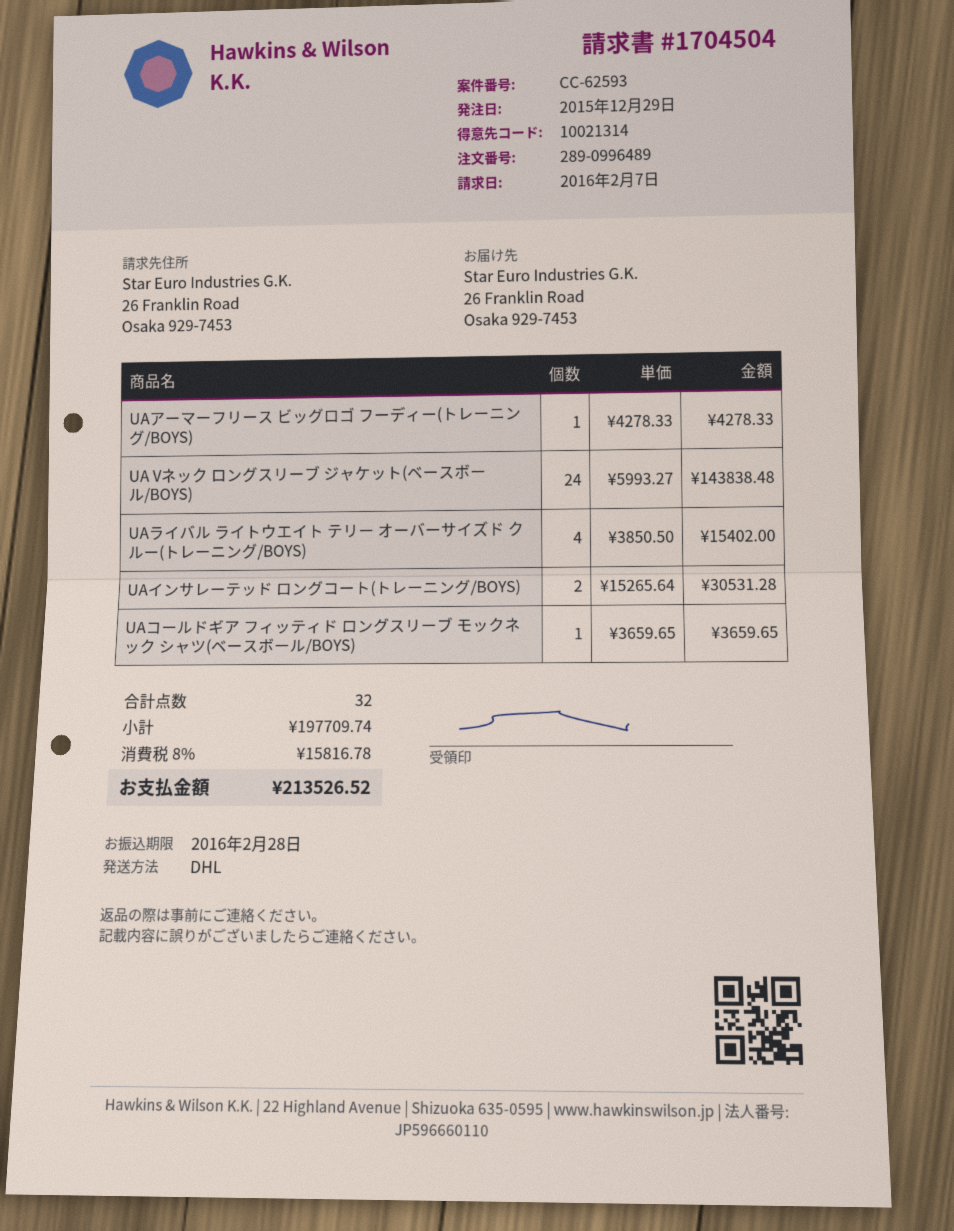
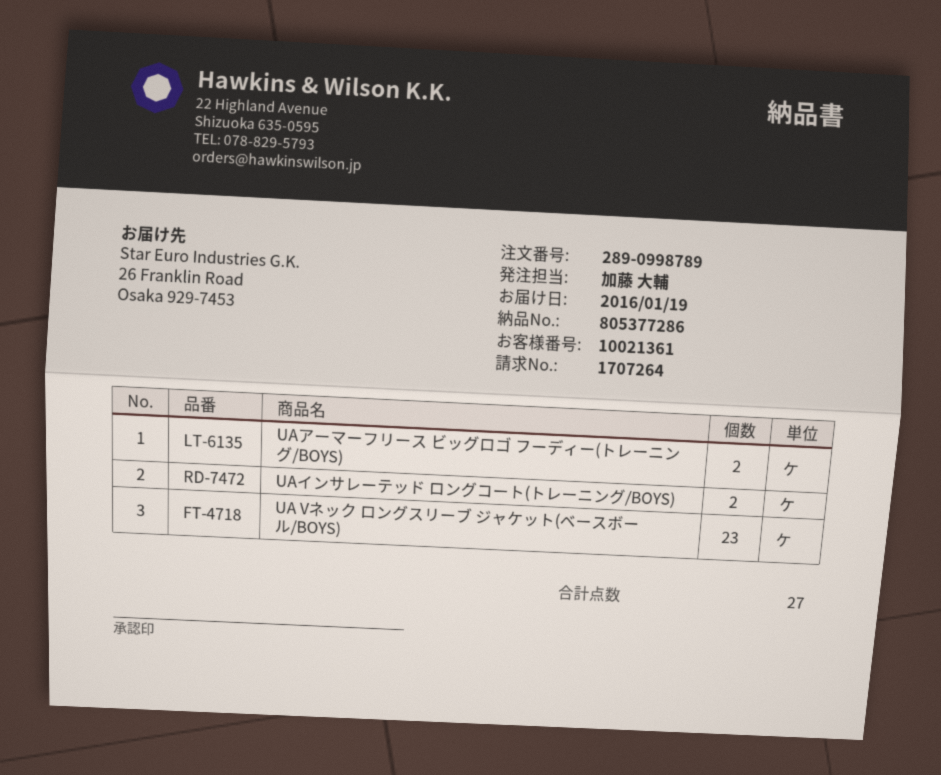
order number: 289-0996489 -> 289-0998789
invoice number: 1704504 -> 1707264
customer number: 10021314 -> 10021361
UAアーマーフリース ビッグロゴ フーディー(トレーニング/BOYS): 1 -> 2
UA Vネック ロングスリーブ ジャケット(ベースボール/BOYS): 24 -> 23
UAライバル ライトウエイト テリー オーバーサイズド クルー(トレーニング/BOYS): 4 -> none
UAコールドギア フィッティド ロングスリーブ モックネック シャツ(ベースボール/BOYS): 1 -> none
total quantity: 32 -> 27

